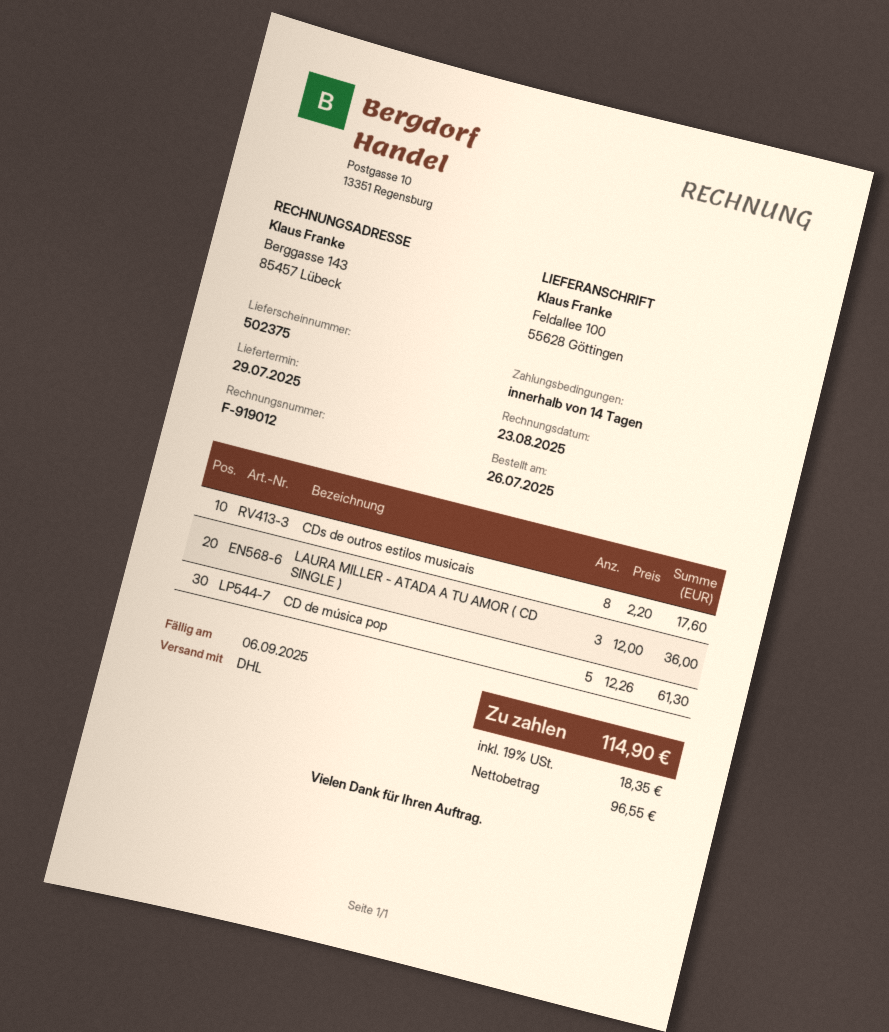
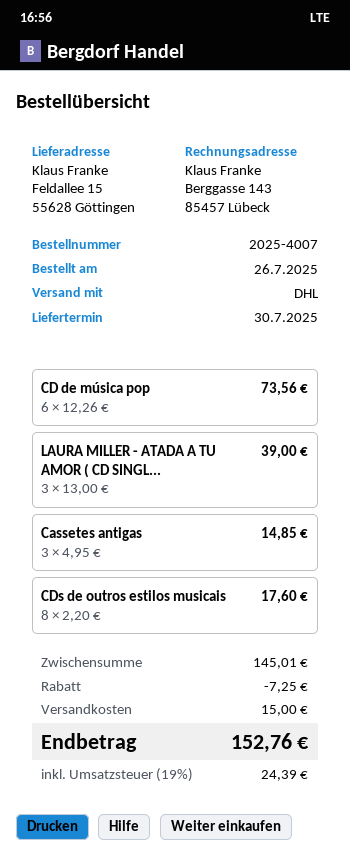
delivery date: 2025-07-29 -> 2025-07-30
ship to: Feldallee 100, 55628 Göttingen -> Feldallee 15, 55628 Göttingen
LAURA MILLER - ATADA A TU AMOR ( CD SINGLE ): 3 x 12.00 = 36.00 -> 3 x 13.00 = 39.00
CD de música pop: 5 x 12.26 = 61.30 -> 6 x 12.26 = 73.56
Cassetes antigas: none -> 3 x 4.95 = 14.85
discount: none -> 7.25
shipping: none -> 15.00
tax: 19% = 18.35 -> 19% = 24.39
total: 114.90 -> 152.76

